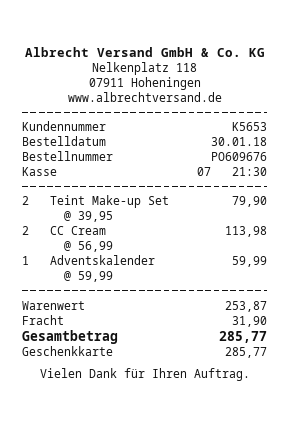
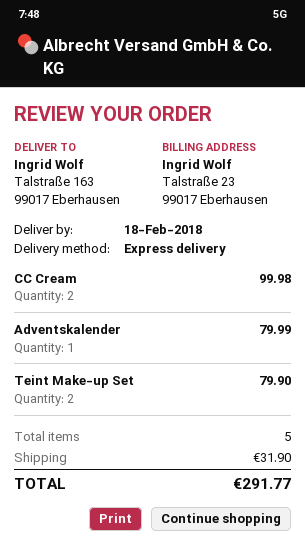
CC Cream: 2 for 113.98 -> 2 for 99.98
Adventskalender: 1 for 59.99 -> 1 for 79.99
total: 285.77 -> 291.77

